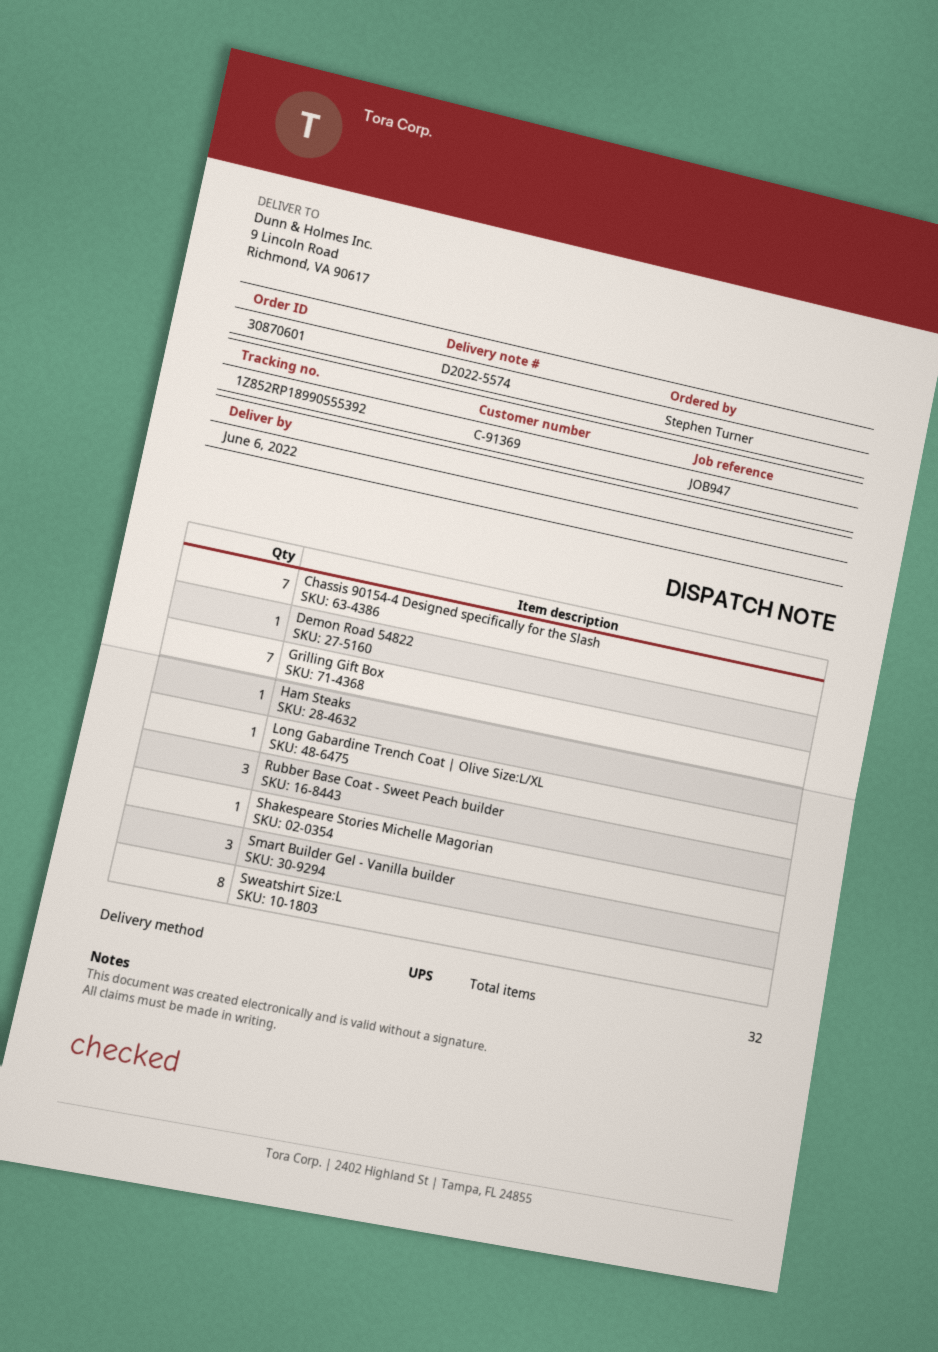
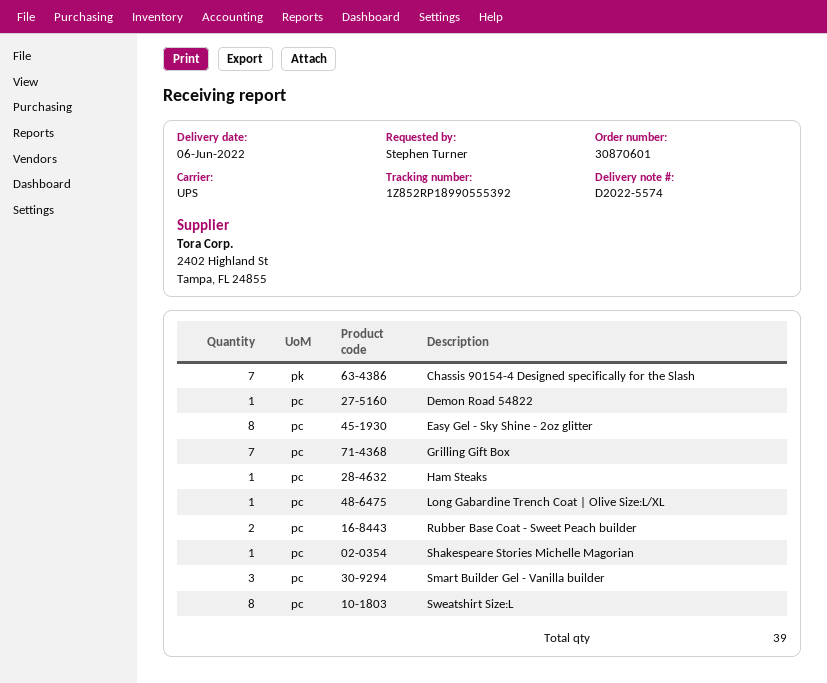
Rubber Base Coat - Sweet Peach builder: 3 -> 2
Easy Gel - Sky Shine - 2oz glitter: none -> 8
total quantity: 32 -> 39

